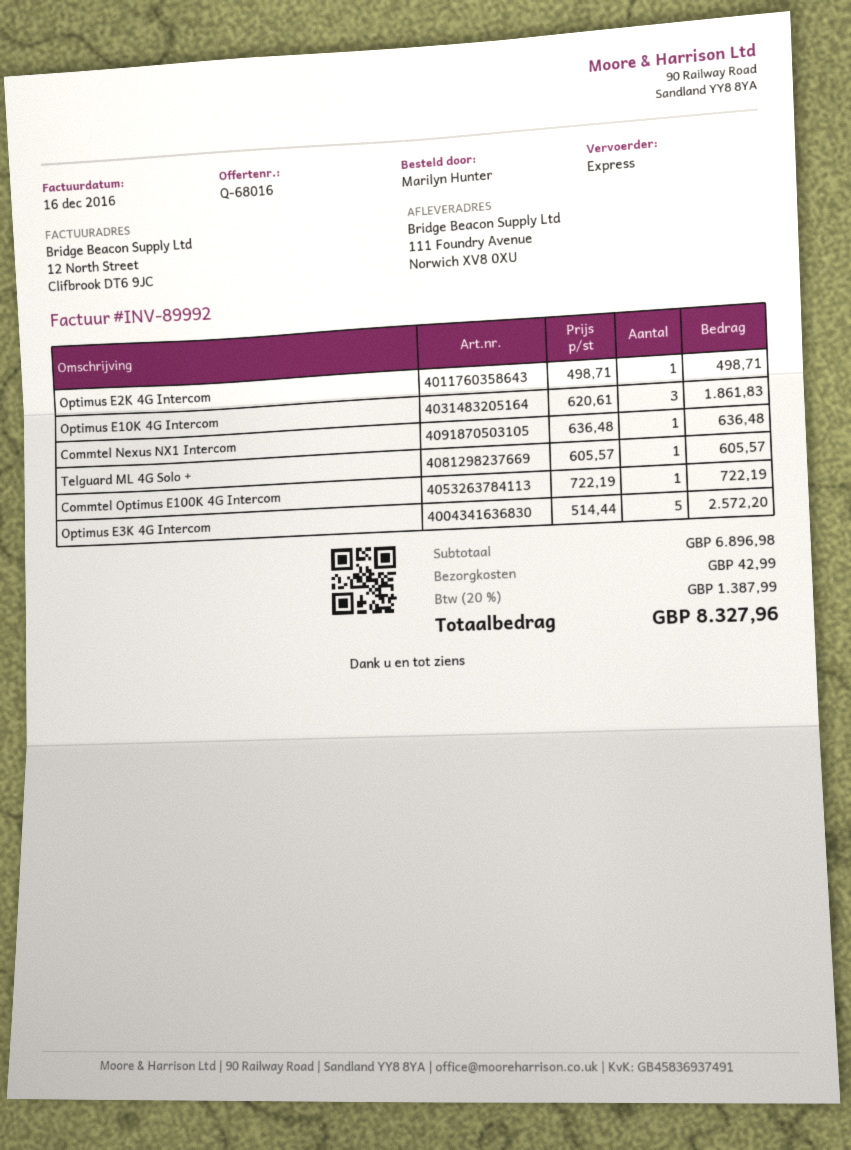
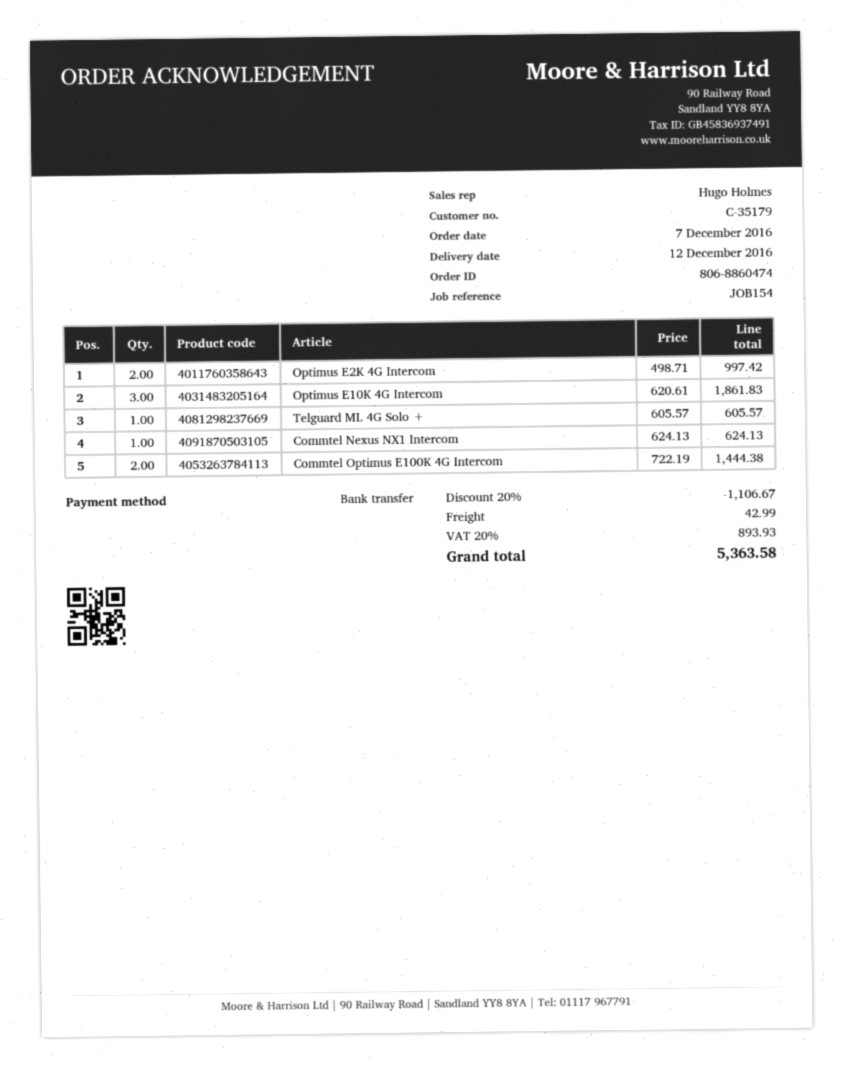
Optimus E2K 4G Intercom: 1 x 498.71 = 498.71 -> 2 x 498.71 = 997.42
Commtel Nexus NX1 Intercom: 1 x 636.48 = 636.48 -> 1 x 624.13 = 624.13
Commtel Optimus E100K 4G Intercom: 1 x 722.19 = 722.19 -> 2 x 722.19 = 1444.38
Optimus E3K 4G Intercom: 5 x 514.44 = 2572.20 -> none
discount: none -> 20% = 1106.67
tax: 20% = 1387.99 -> 20% = 893.93
total: 8327.96 -> 5363.58

